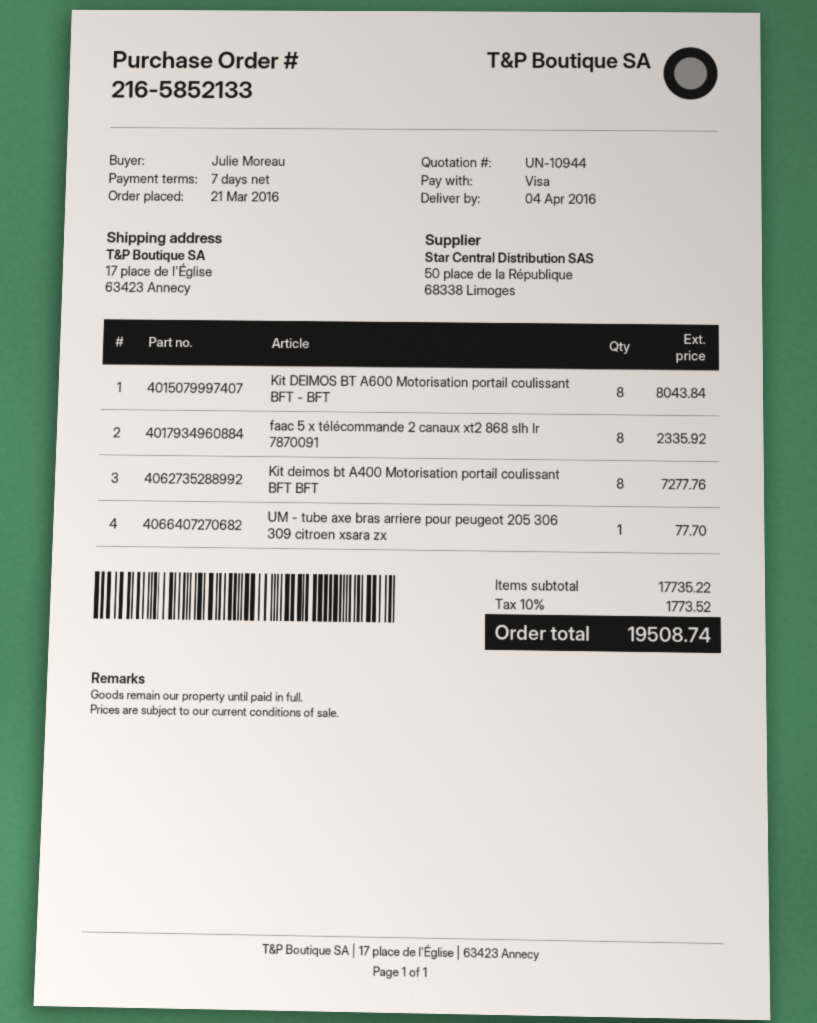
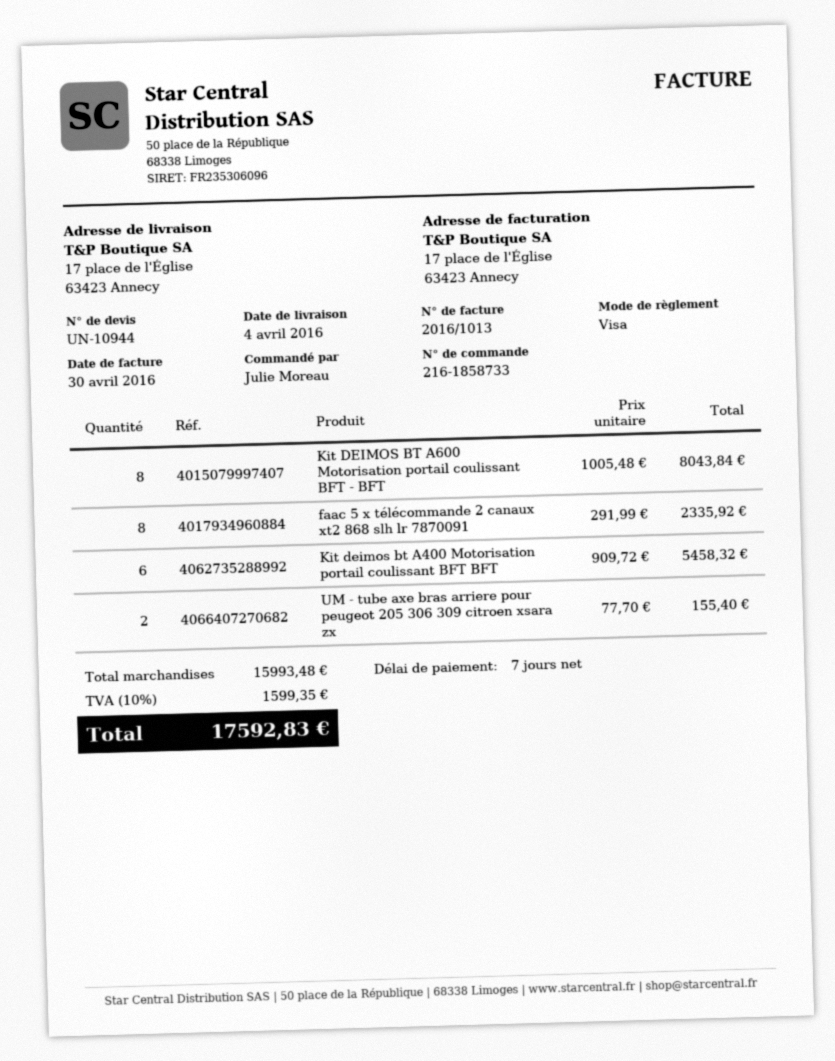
order number: 216-5852133 -> 216-1858733
Kit deimos bt A400 Motorisation portail coulissant BFT BFT: 8 for 7277.76 -> 6 for 5458.32
UM - tube axe bras arriere pour peugeot 205 306 309 citroen xsara zx: 1 for 77.70 -> 2 for 155.40
subtotal: 17735.22 -> 15993.48
tax: 10% = 1773.52 -> 10% = 1599.35
total: 19508.74 -> 17592.83

